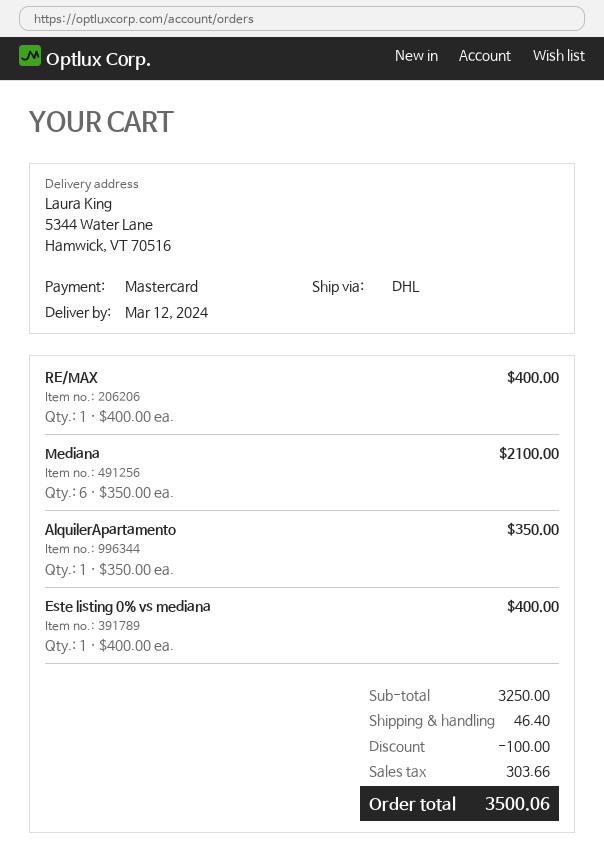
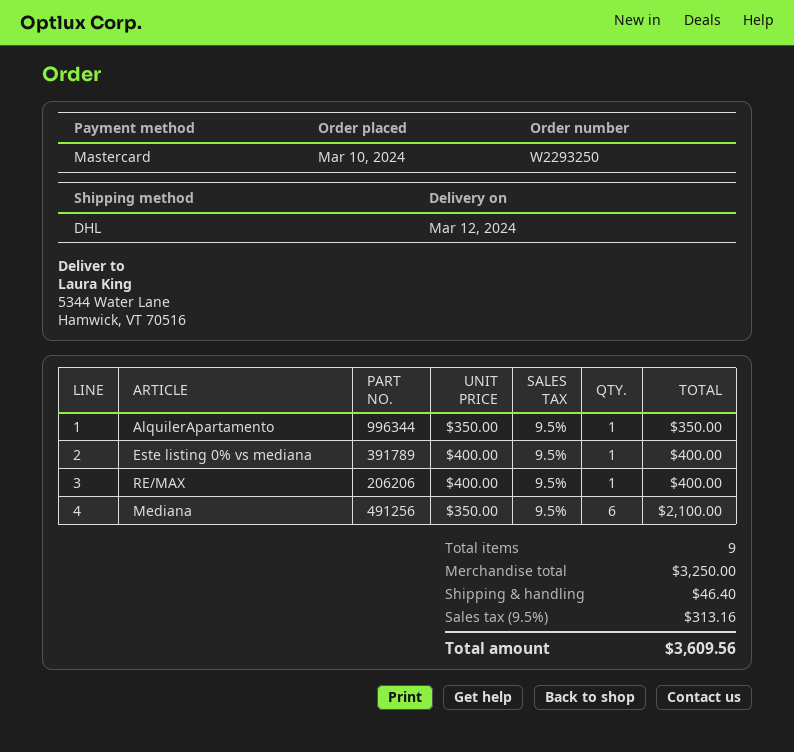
discount: 100.00 -> none
tax: 303.66 -> 313.16
total: 3500.06 -> 3609.56

